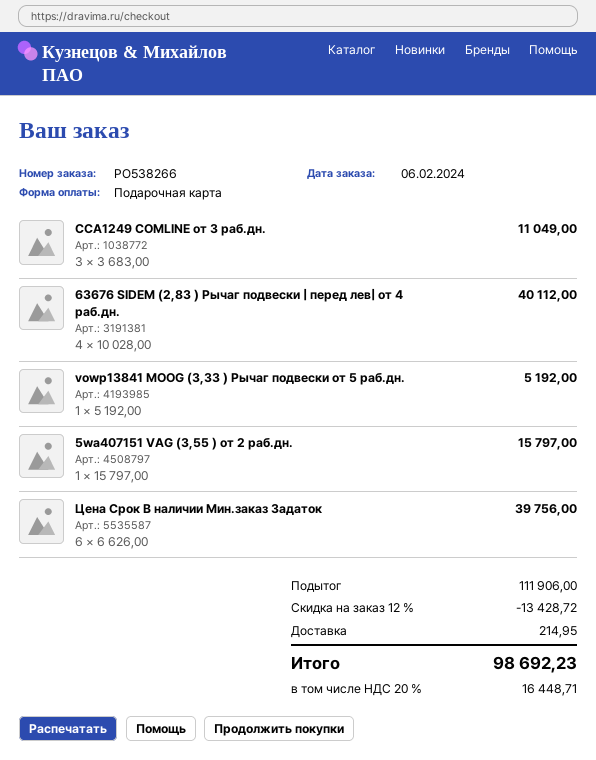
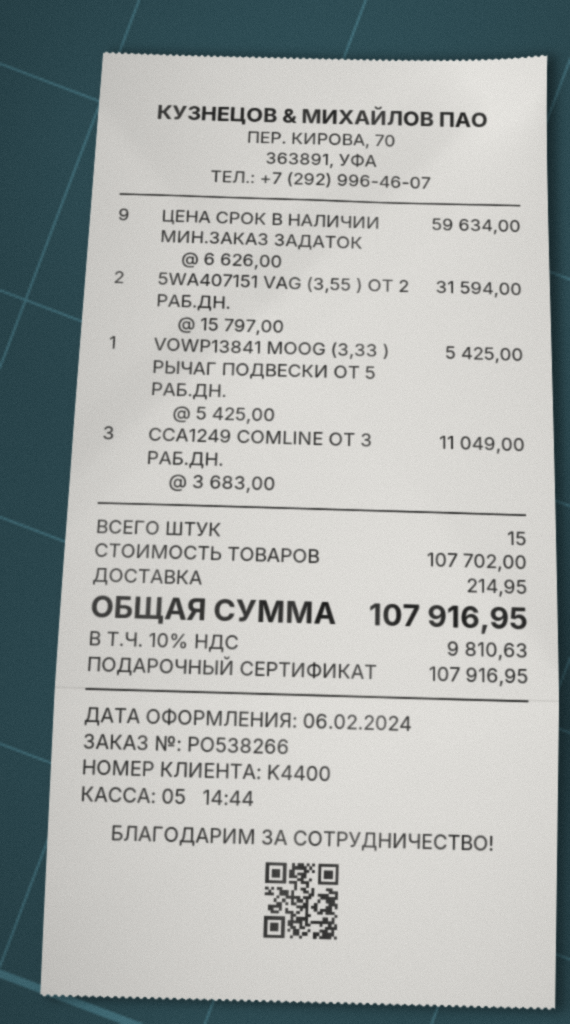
63676 SIDEM (2,83 ) Рычаг подвески | перед лев| от 4 раб.дн.: 4 x 10028.00 = 40112.00 -> none
vowp13841 MOOG (3,33 ) Рычаг подвески от 5 раб.дн.: 1 x 5192.00 = 5192.00 -> 1 x 5425.00 = 5425.00
5wa407151 VAG (3,55 ) от 2 раб.дн.: 1 x 15797.00 = 15797.00 -> 2 x 15797.00 = 31594.00
Цена Срок В наличии Мин.заказ Задаток: 6 x 6626.00 = 39756.00 -> 9 x 6626.00 = 59634.00
subtotal: 111906.00 -> 107702.00
discount: 12% = 13428.72 -> none
tax: 20% = 16448.71 -> 10% = 9810.63
total: 98692.23 -> 107916.95

